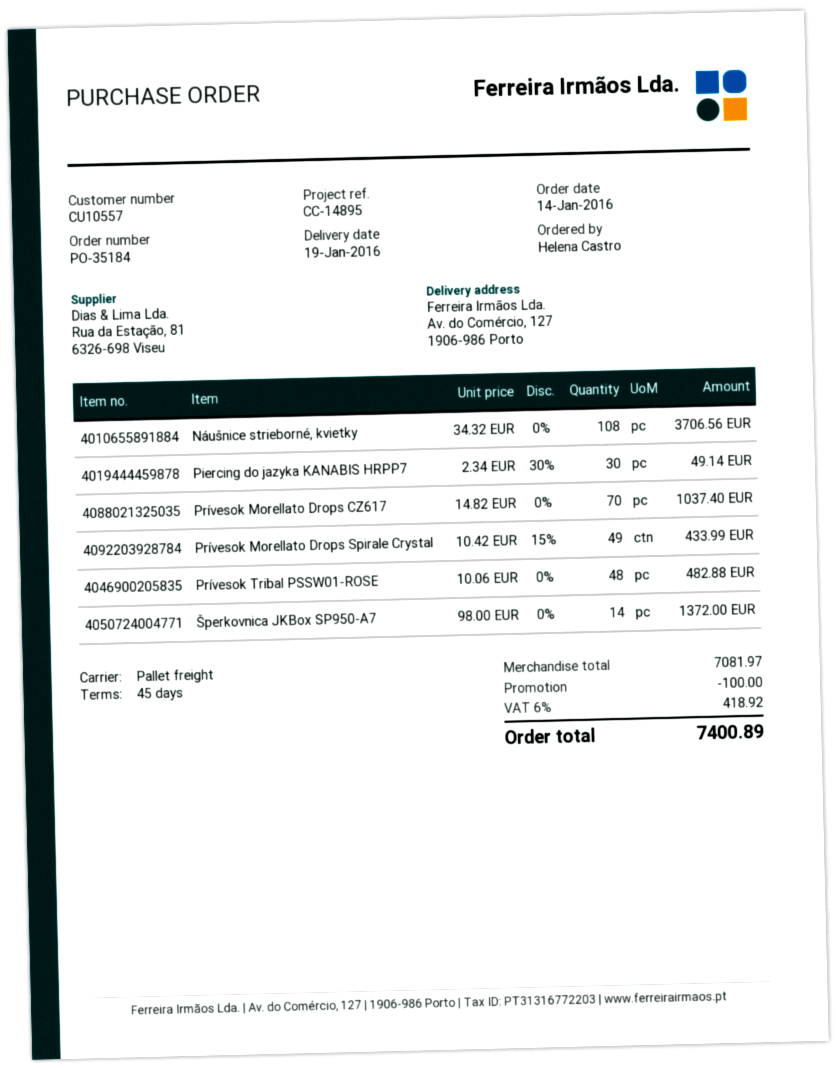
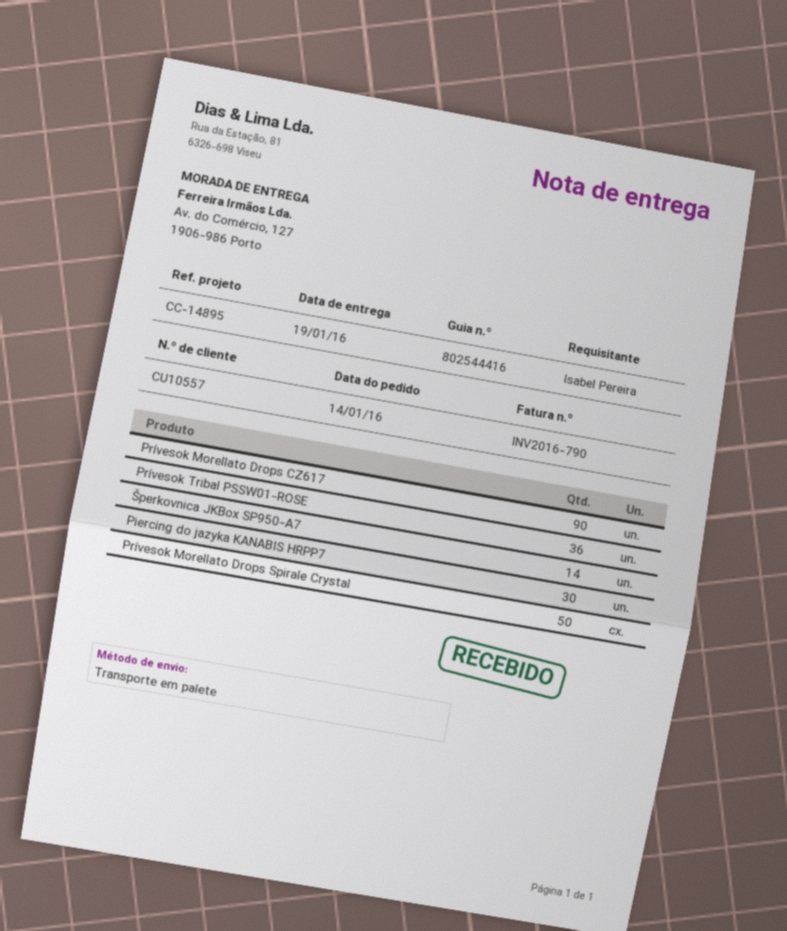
ordered by: Helena Castro -> Isabel Pereira
Náušnice strieborné, kvietky: 108 -> none
Prívesok Morellato Drops CZ617: 70 -> 90
Prívesok Morellato Drops Spirale Crystal: 49 -> 50
Prívesok Tribal PSSW01-ROSE: 48 -> 36

